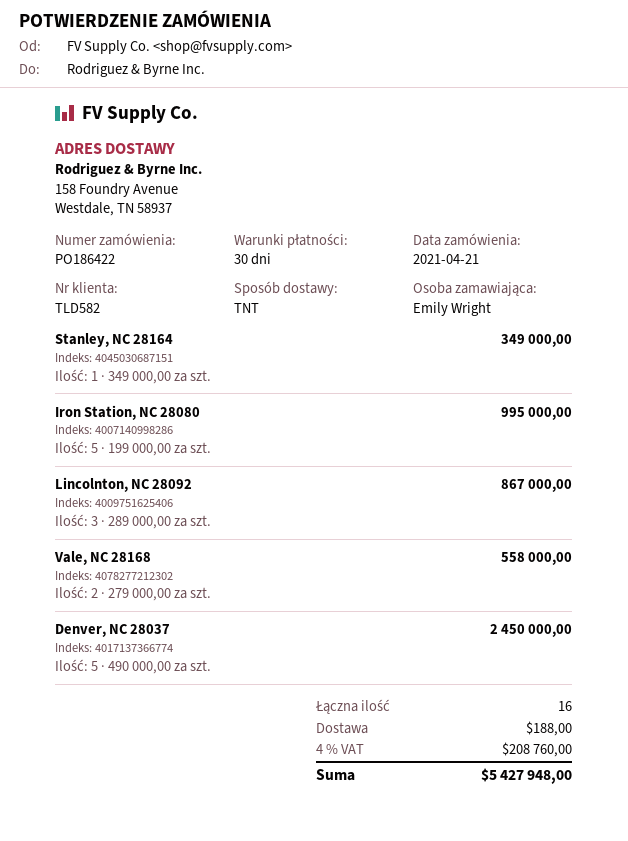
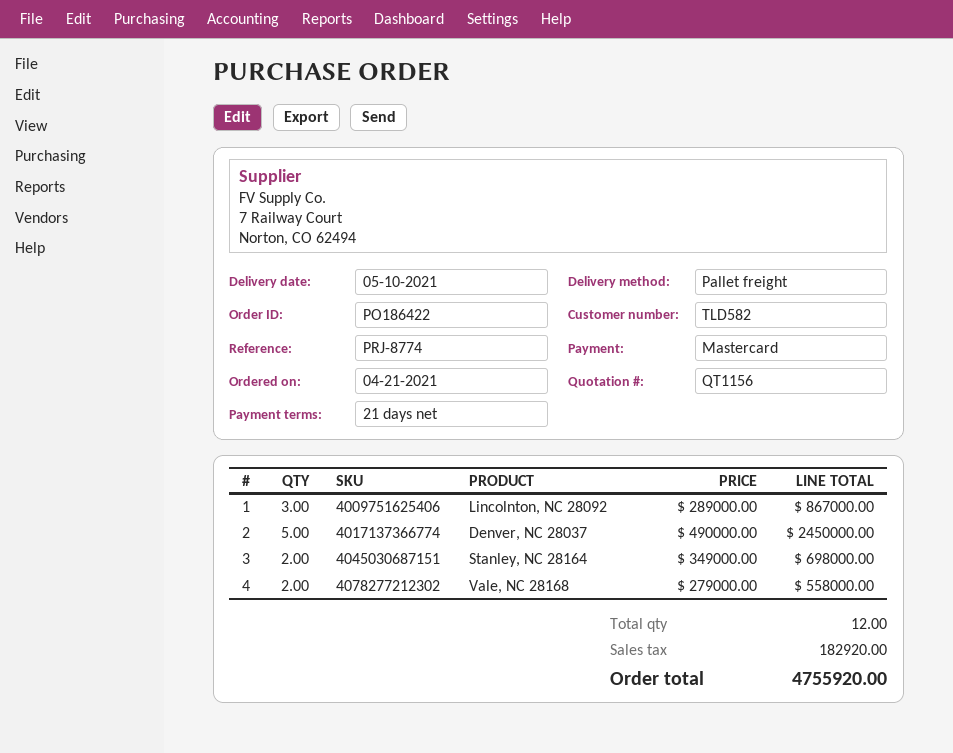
payment terms: 30 days -> 21 days
shipping method: TNT -> pallet freight
Stanley, NC 28164: 1 x 349000.00 = 349000.00 -> 2 x 349000.00 = 698000.00
Iron Station, NC 28080: 5 x 199000.00 = 995000.00 -> none
total quantity: 16 -> 12
shipping: 188.00 -> none
tax: 208760.00 -> 182920.00
total: 5427948.00 -> 4755920.00

